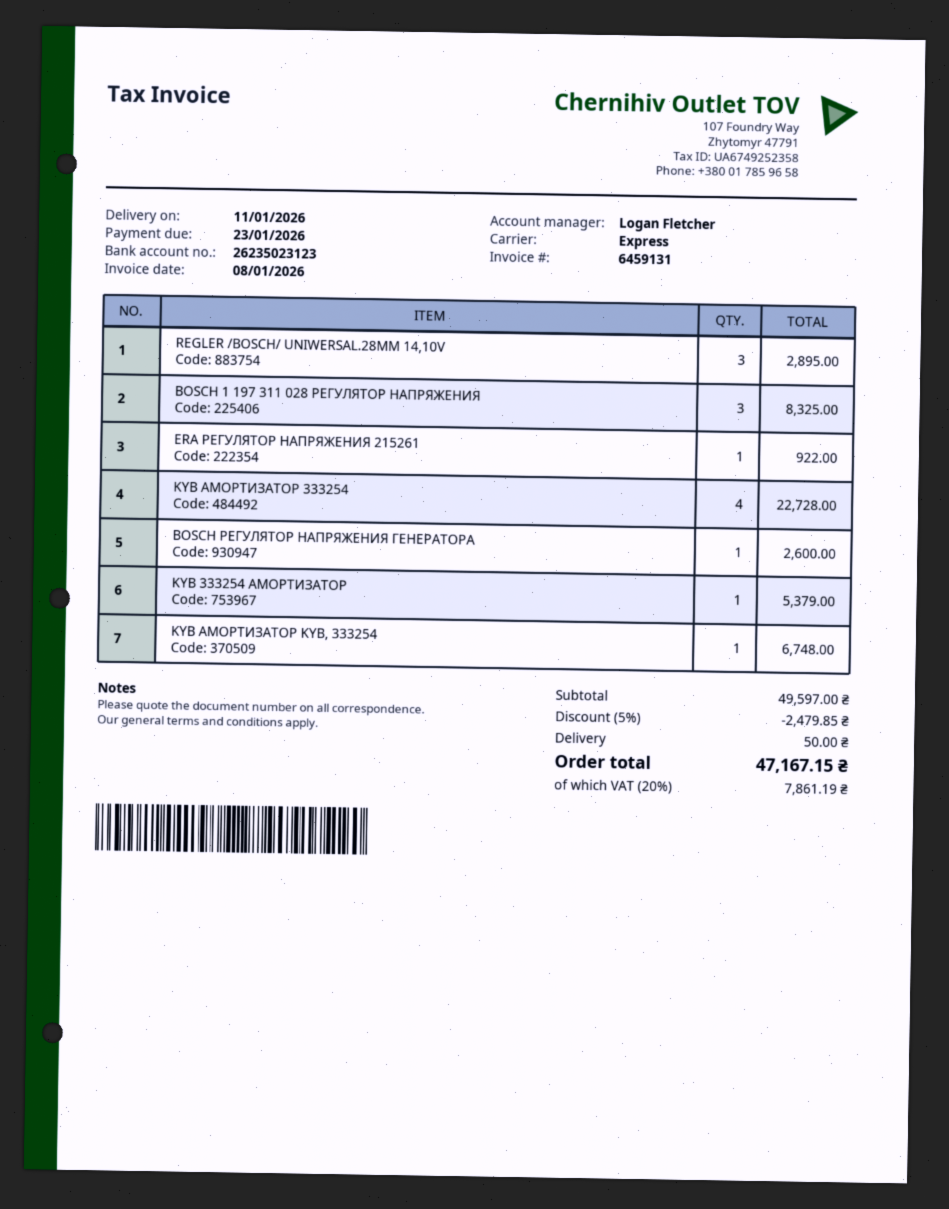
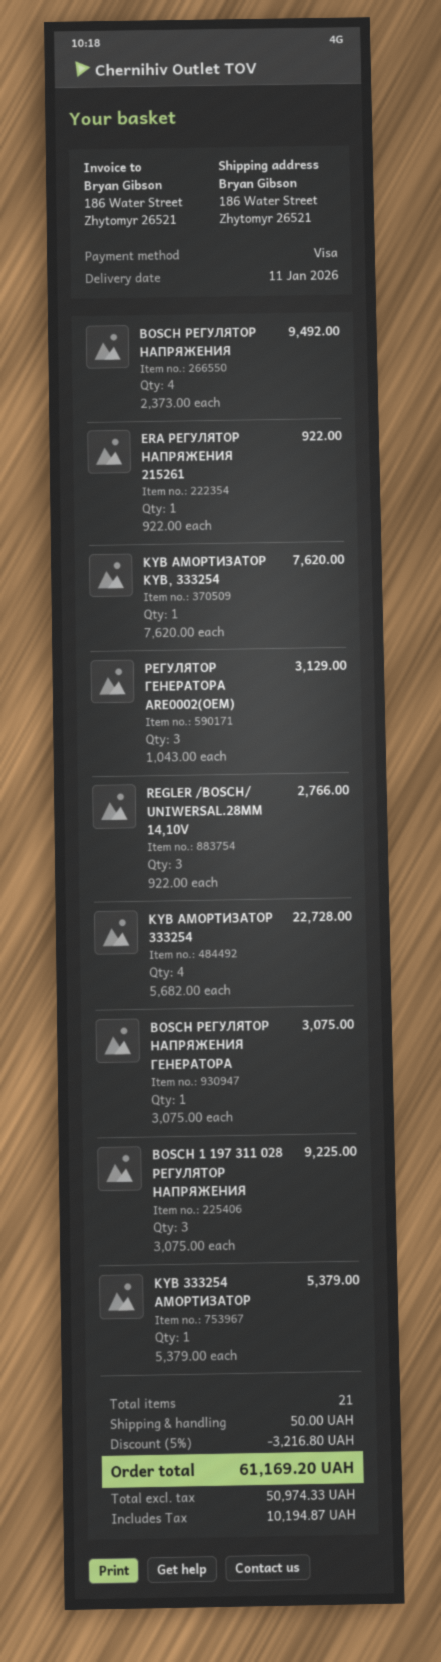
REGLER /BOSCH/ UNIWERSAL.28MM 14,10V: 3 for 2895.00 -> 3 for 2766.00
BOSCH 1 197 311 028 РЕГУЛЯТОР НАПРЯЖЕНИЯ: 3 for 8325.00 -> 3 for 9225.00
BOSCH РЕГУЛЯТОР НАПРЯЖЕНИЯ ГЕНЕРАТОРА: 1 for 2600.00 -> 1 for 3075.00
KYB АМОРТИЗАТОР KYB, 333254: 1 for 6748.00 -> 1 for 7620.00
BOSCH РЕГУЛЯТОР НАПРЯЖЕНИЯ: none -> 4 for 9492.00
РЕГУЛЯТОР ГЕНЕРАТОРА ARE0002(OEM): none -> 3 for 3129.00
discount: 5% = 2479.85 -> 5% = 3216.80
tax: 7861.19 -> 10194.87
total: 47167.15 -> 61169.20

